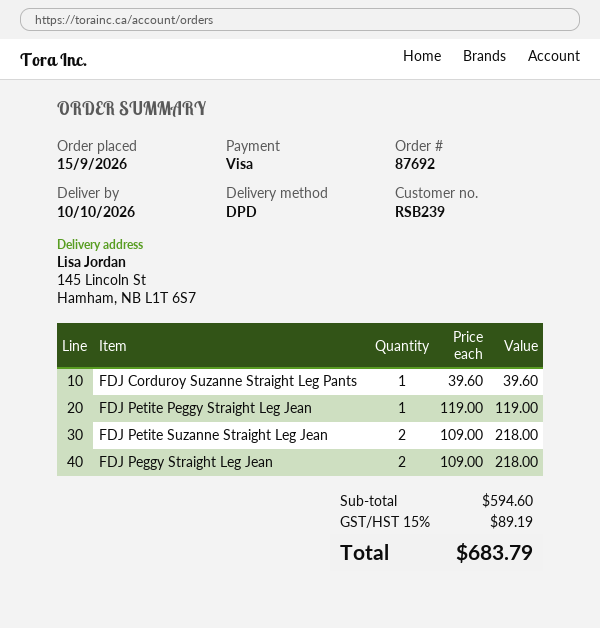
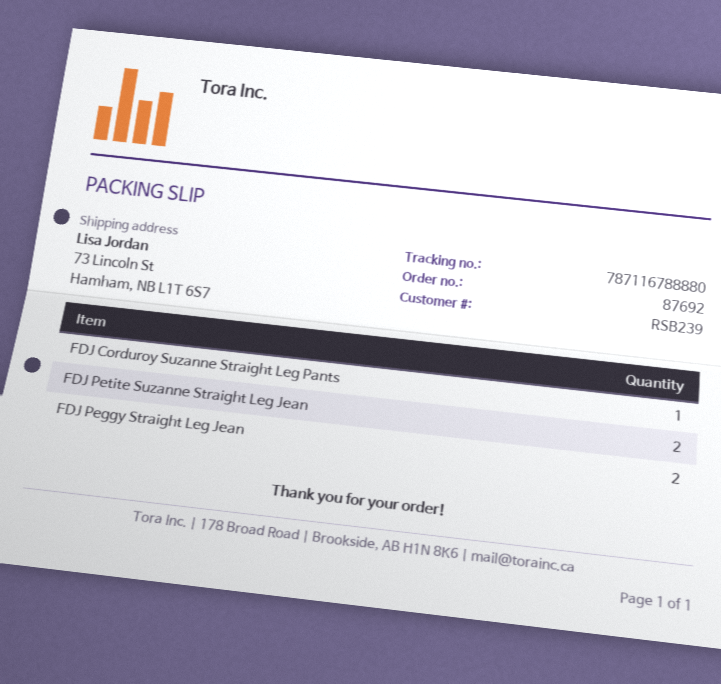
ship to: 145 Lincoln St, Hamham, NB L1T 6S7 -> 73 Lincoln St, Hamham, NB L1T 6S7
FDJ Petite Peggy Straight Leg Jean: 1 -> none

